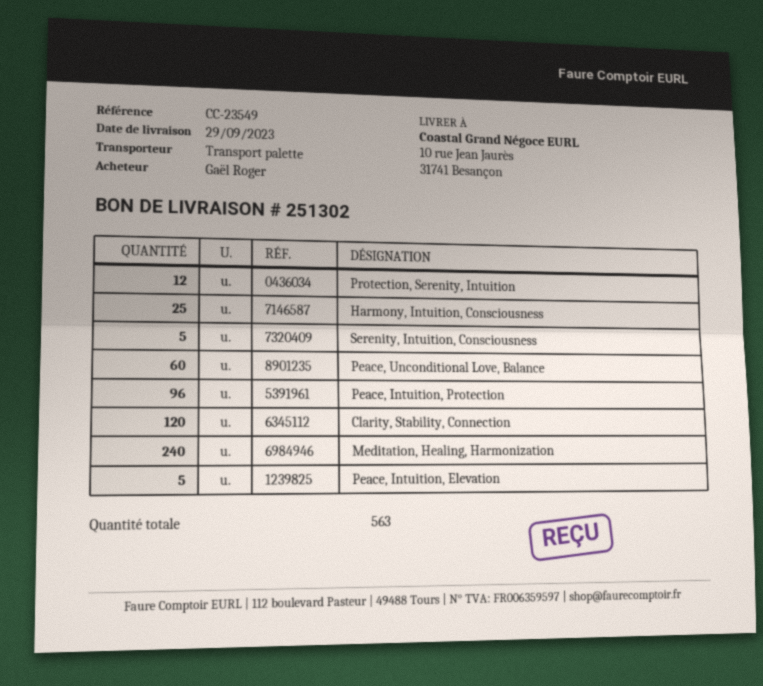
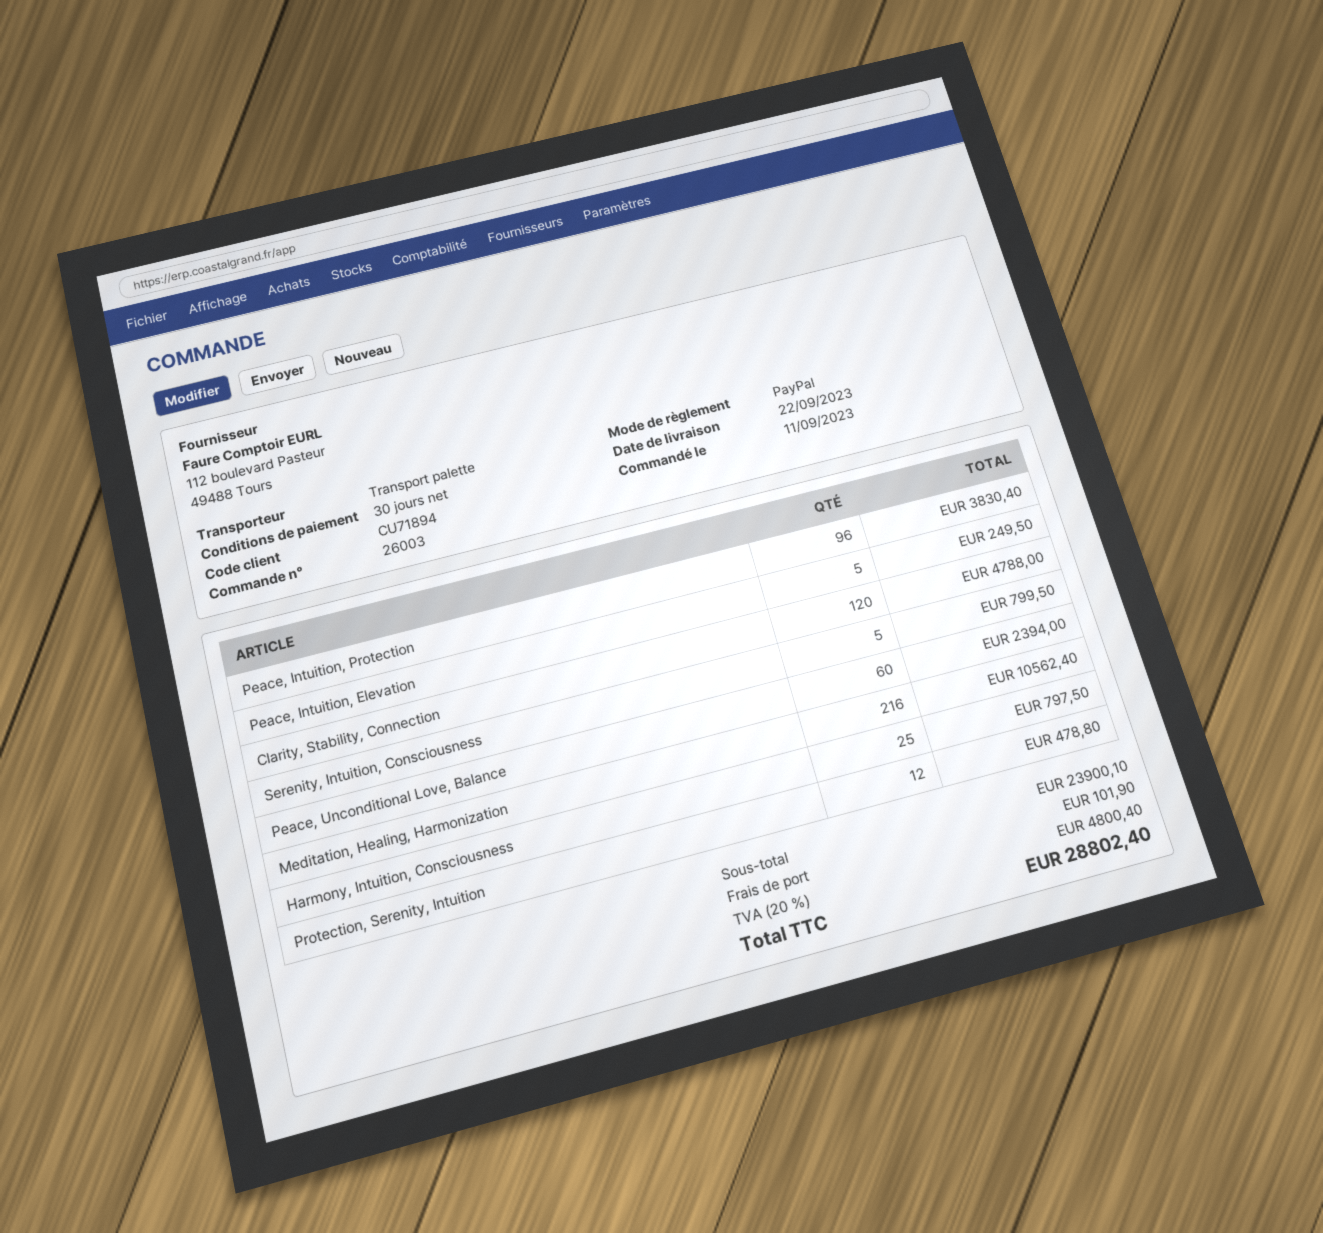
delivery date: 2023-09-29 -> 2023-09-22
Meditation, Healing, Harmonization: 240 -> 216

